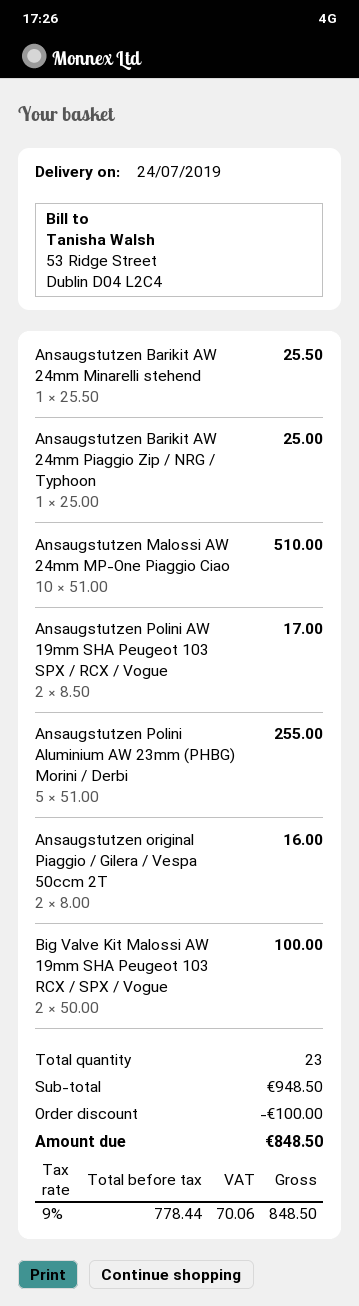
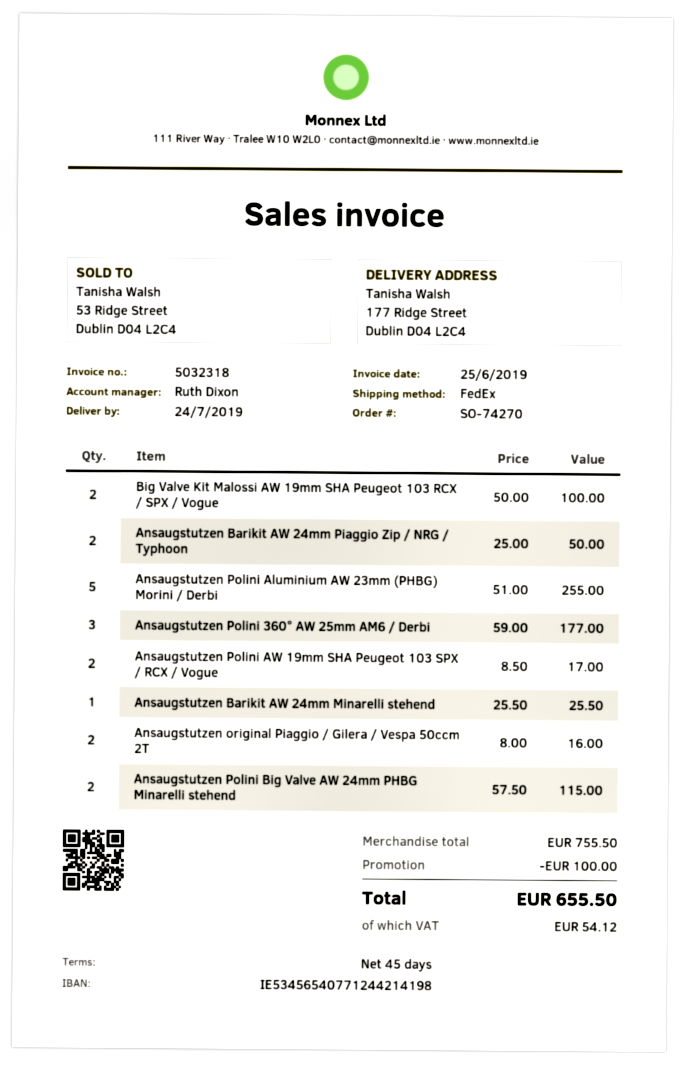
Ansaugstutzen Barikit AW 24mm Piaggio Zip / NRG / Typhoon: 1 x 25.00 = 25.00 -> 2 x 25.00 = 50.00
Ansaugstutzen Malossi AW 24mm MP-One Piaggio Ciao: 10 x 51.00 = 510.00 -> none
Ansaugstutzen Polini 360° AW 25mm AM6 / Derbi: none -> 3 x 59.00 = 177.00
Ansaugstutzen Polini Big Valve AW 24mm PHBG Minarelli stehend: none -> 2 x 57.50 = 115.00
subtotal: 948.50 -> 755.50
tax: 70.06 -> 54.12
total: 848.50 -> 655.50

